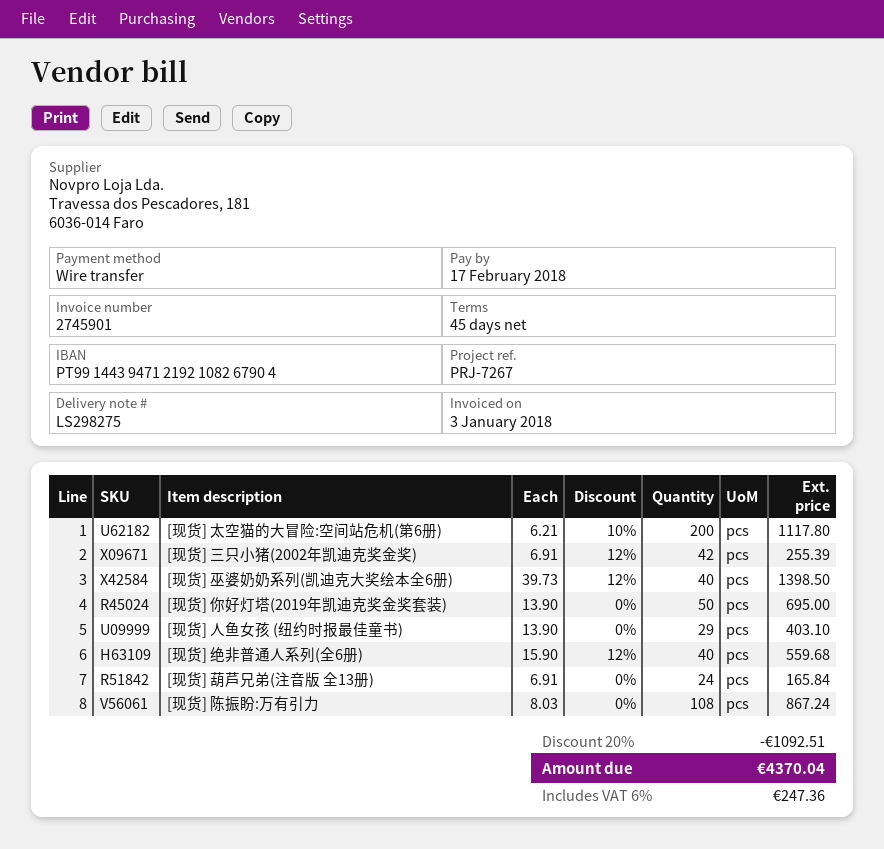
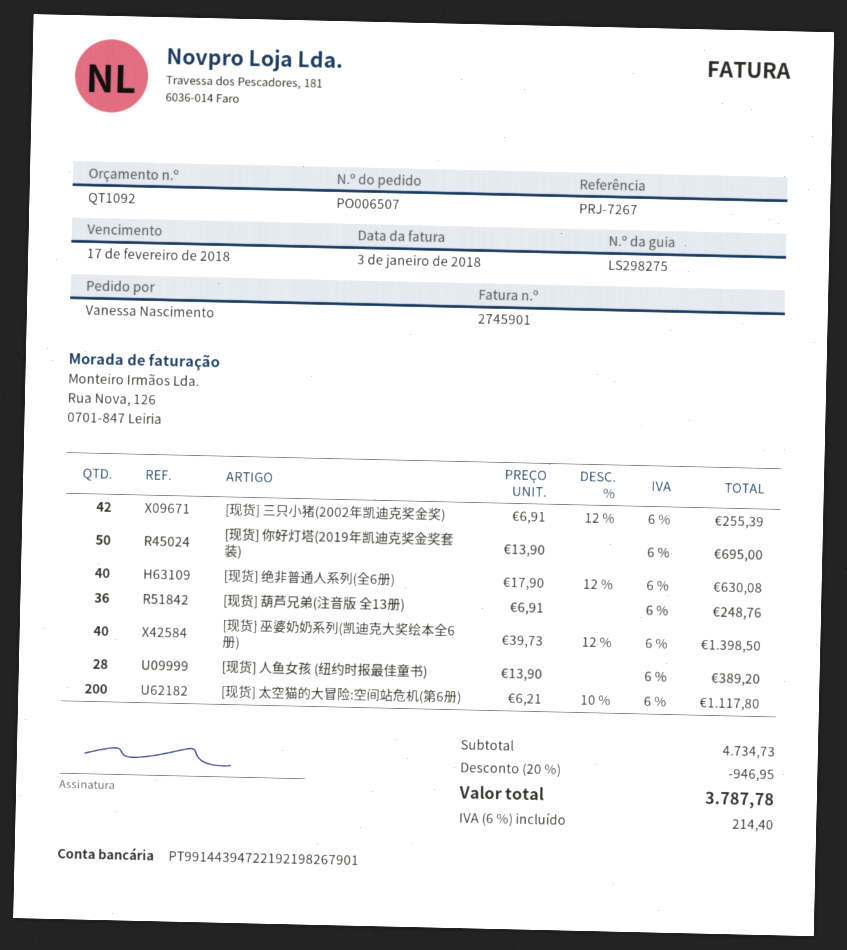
bank account: PT99144394712192108267904 -> PT99144394722192198267901
[现货] 人鱼女孩 (纽约时报最佳童书): 29 x 13.90 = 403.10 -> 28 x 13.90 = 389.20
[现货] 绝非普通人系列(全6册): 40 x 15.90 - 12% = 559.68 -> 40 x 17.90 - 12% = 630.08
[现货] 葫芦兄弟(注音版 全13册): 24 x 6.91 = 165.84 -> 36 x 6.91 = 248.76
[现货] 陈振盼:万有引力: 108 x 8.03 = 867.24 -> none
discount: 20% = 1092.51 -> 20% = 946.95
tax: 6% = 247.36 -> 6% = 214.40
total: 4370.04 -> 3787.78

